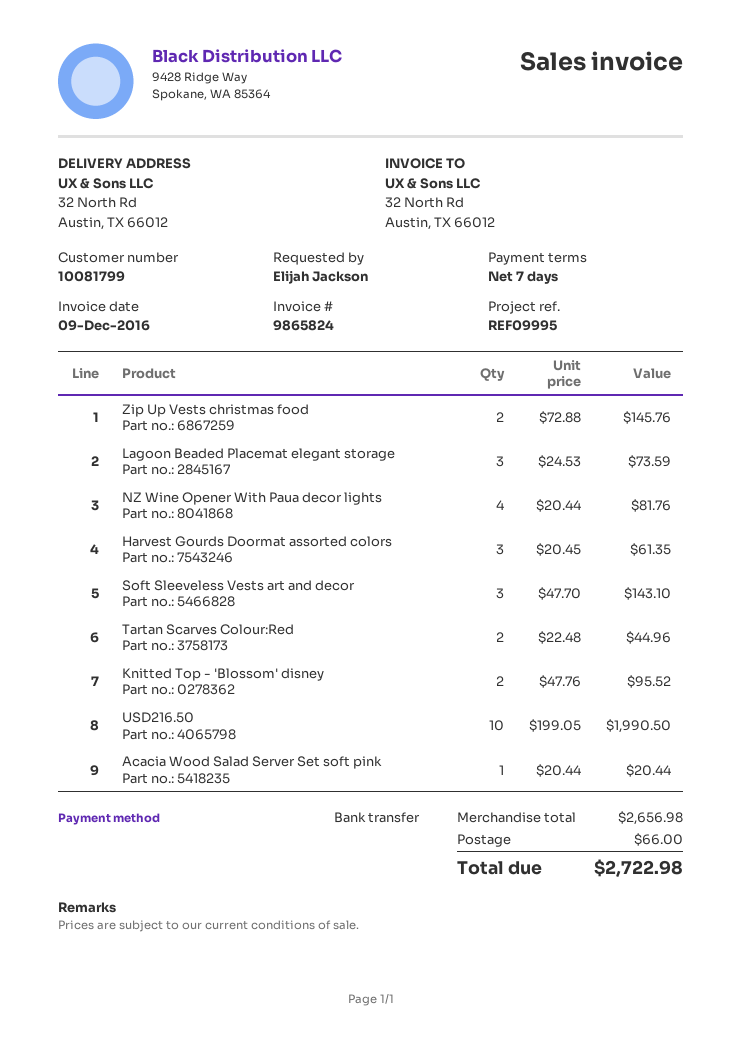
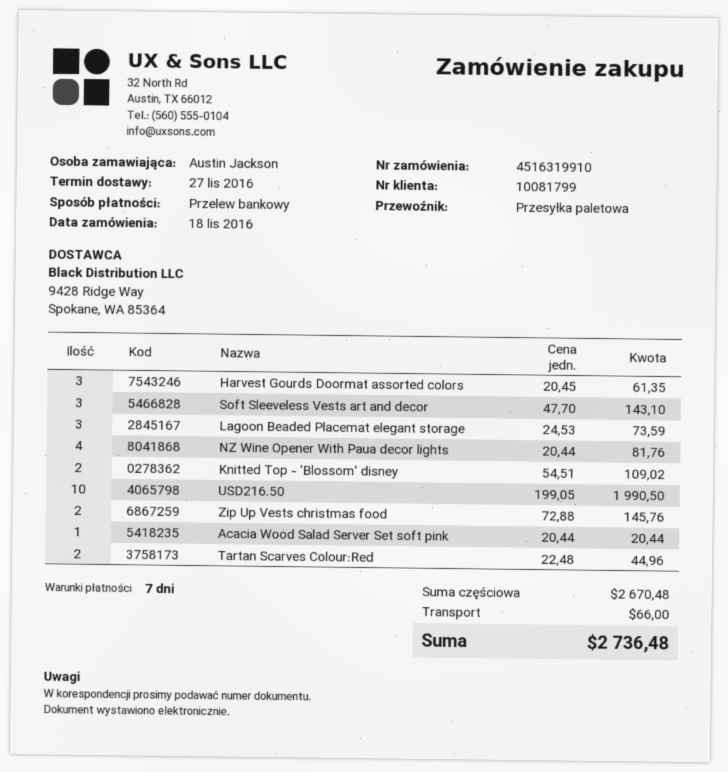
ordered by: Elijah Jackson -> Austin Jackson
Knitted Top - 'Blossom' disney: 2 x 47.76 = 95.52 -> 2 x 54.51 = 109.02
subtotal: 2656.98 -> 2670.48
total: 2722.98 -> 2736.48

